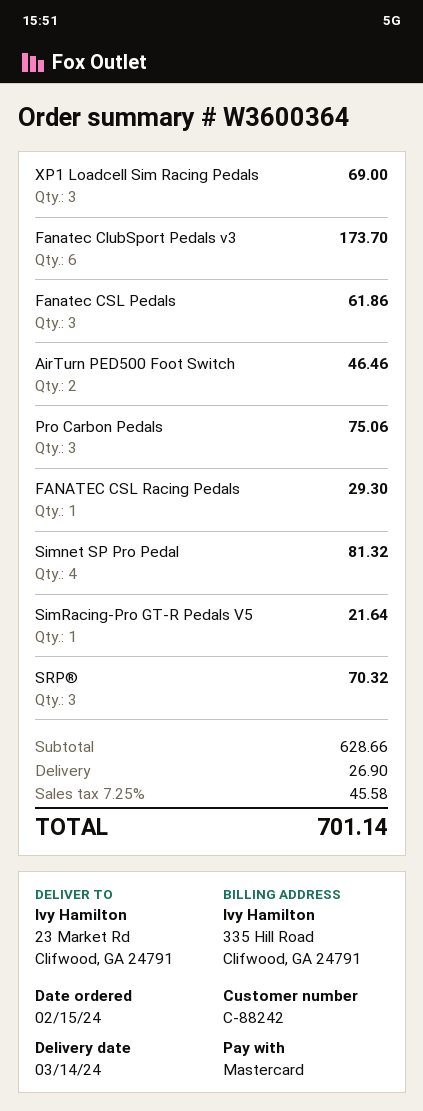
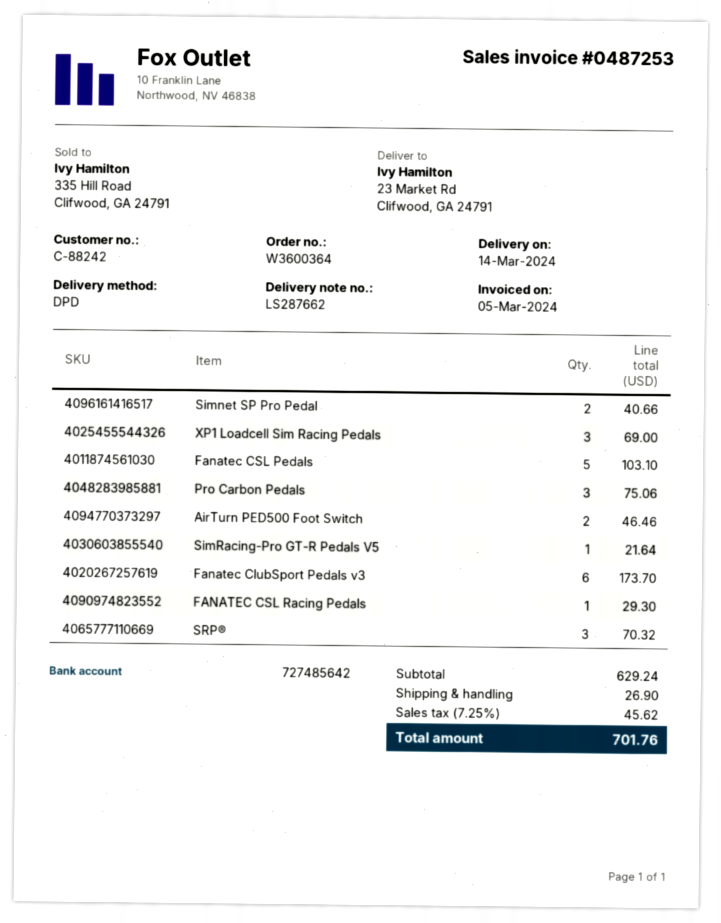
Fanatec CSL Pedals: 3 for 61.86 -> 5 for 103.10
Simnet SP Pro Pedal: 4 for 81.32 -> 2 for 40.66
subtotal: 628.66 -> 629.24
tax: 7.25% = 45.58 -> 7.25% = 45.62
total: 701.14 -> 701.76

